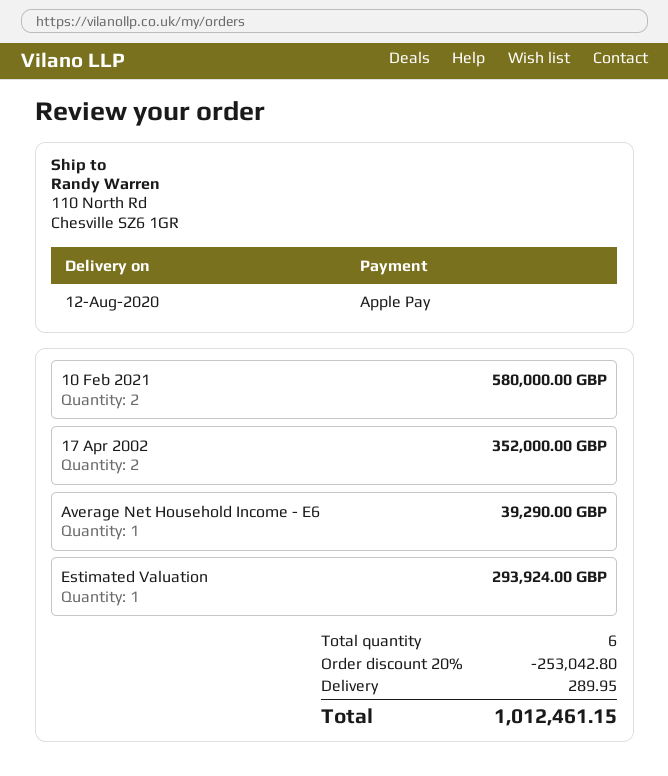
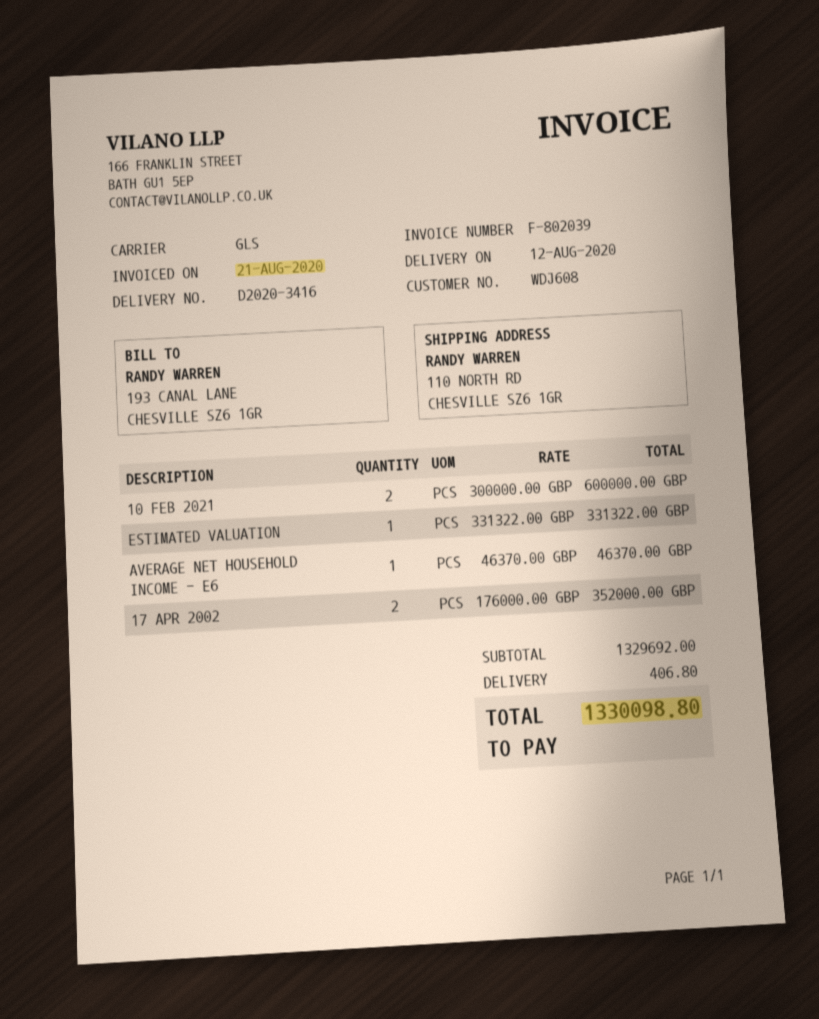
10 Feb 2021: 2 for 580000.00 -> 2 for 600000.00
Average Net Household Income - E6: 1 for 39290.00 -> 1 for 46370.00
Estimated Valuation: 1 for 293924.00 -> 1 for 331322.00
discount: 20% = 253042.80 -> none
shipping: 289.95 -> 406.80
total: 1012461.15 -> 1330098.80

